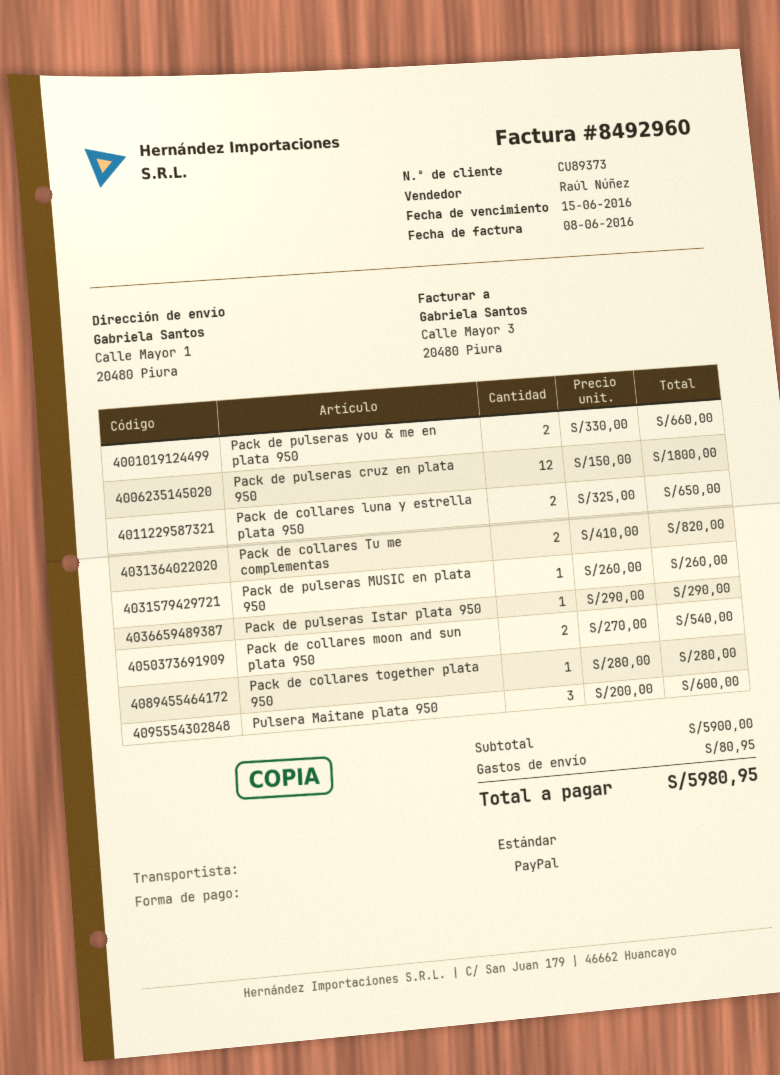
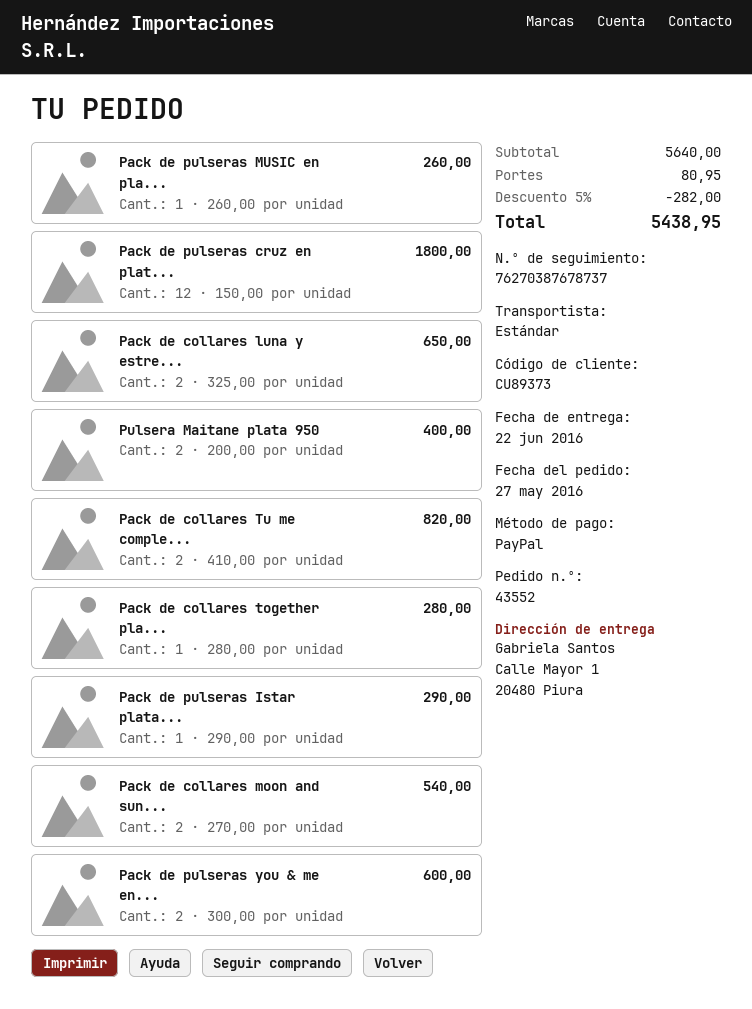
Pack de pulseras you & me en plata 950: 2 x 330.00 = 660.00 -> 2 x 300.00 = 600.00
Pulsera Maitane plata 950: 3 x 200.00 = 600.00 -> 2 x 200.00 = 400.00
subtotal: 5900.00 -> 5640.00
discount: none -> 5% = 282.00
total: 5980.95 -> 5438.95

